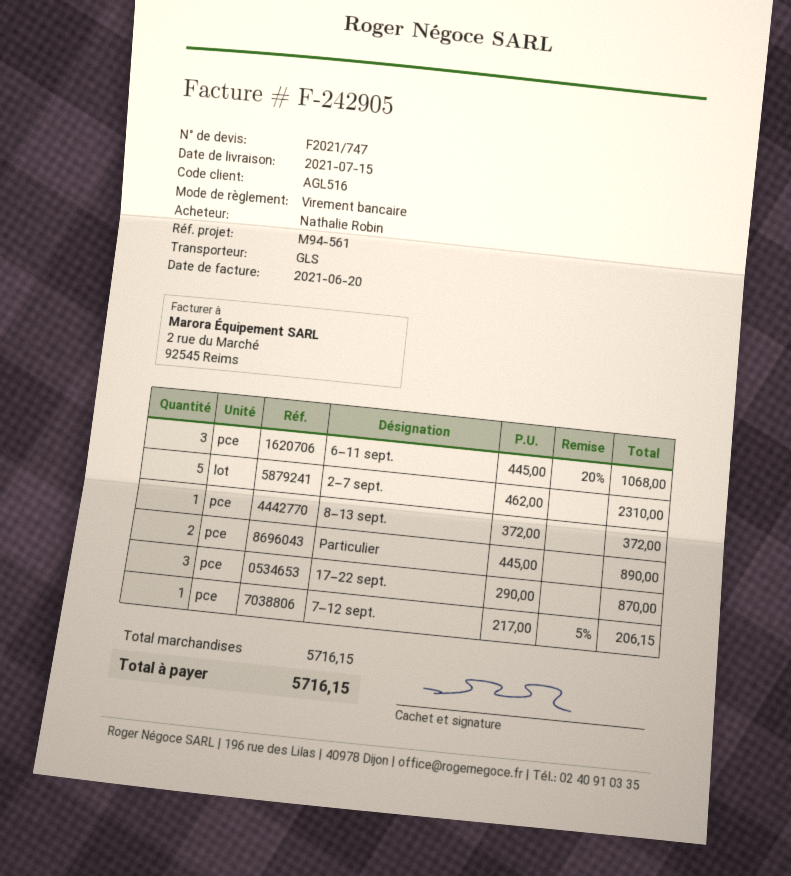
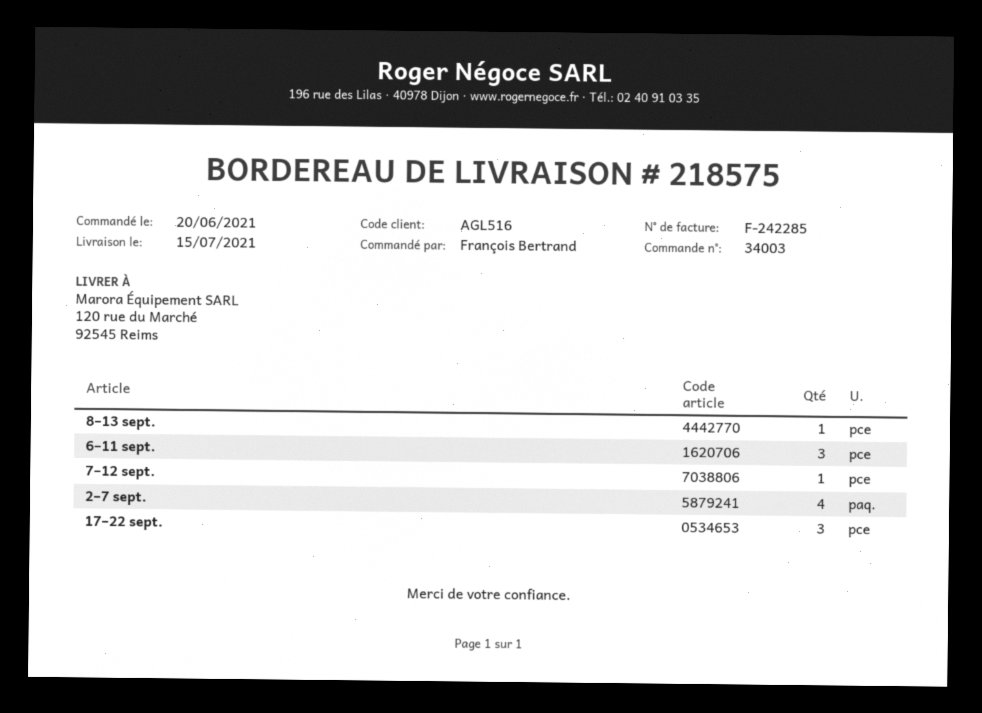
invoice number: F-242905 -> F-242285
ordered by: Nathalie Robin -> François Bertrand
2–7 sept.: 5 -> 4
Particulier: 2 -> none

